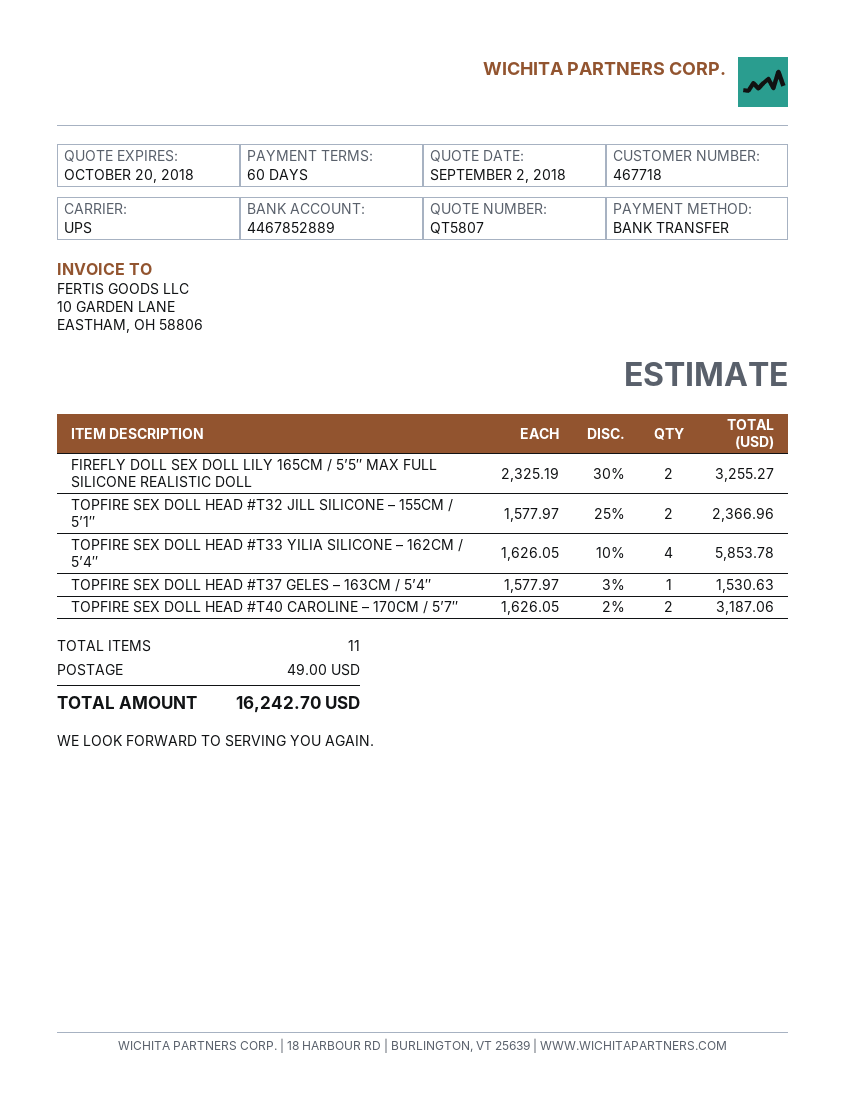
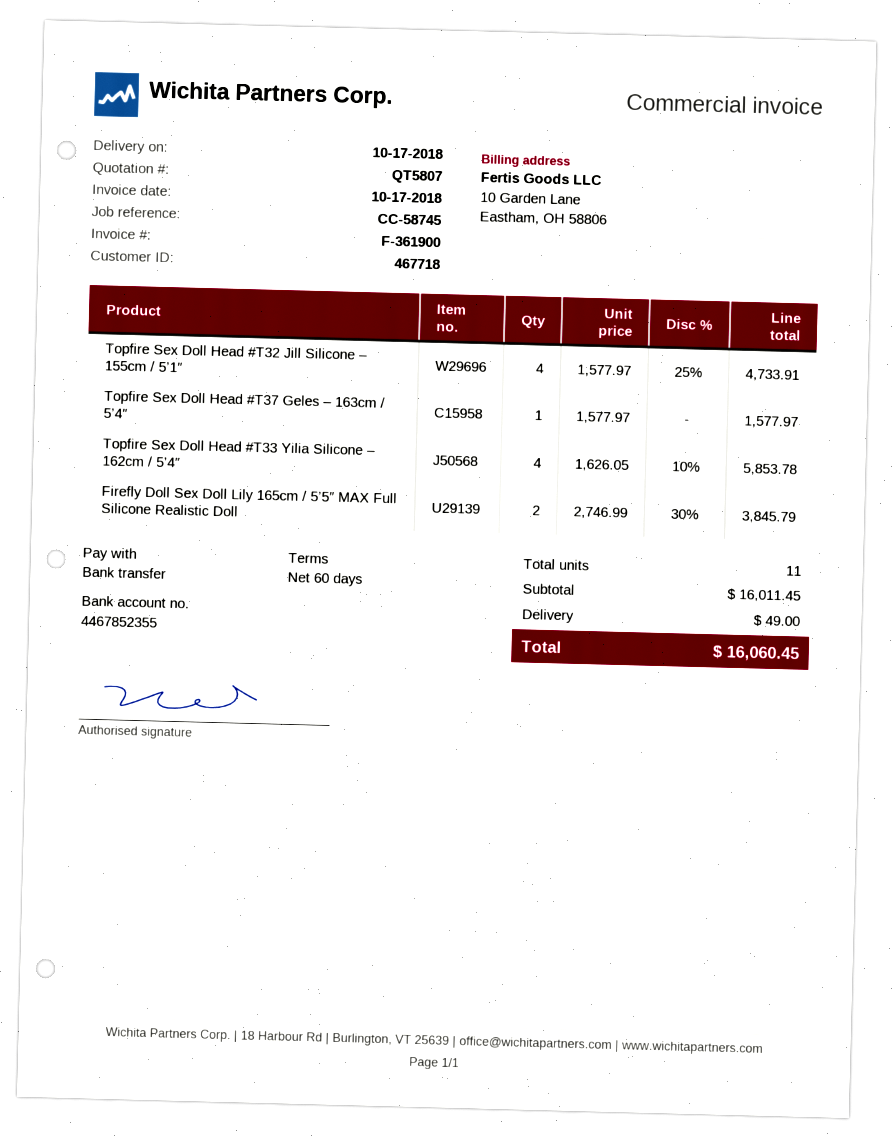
bank account: 4467852889 -> 4467852355
FIREFLY DOLL SEX DOLL LILY 165CM / 5’5″ MAX FULL SILICONE REALISTIC DOLL: 2 x 2325.19 - 30% = 3255.27 -> 2 x 2746.99 - 30% = 3845.79
TOPFIRE SEX DOLL HEAD #T32 JILL SILICONE – 155CM / 5’1″: 2 x 1577.97 - 25% = 2366.96 -> 4 x 1577.97 - 25% = 4733.91
TOPFIRE SEX DOLL HEAD #T37 GELES – 163CM / 5’4″: 1 x 1577.97 - 3% = 1530.63 -> 1 x 1577.97 = 1577.97
TOPFIRE SEX DOLL HEAD #T40 CAROLINE – 170CM / 5’7″: 2 x 1626.05 - 2% = 3187.06 -> none
total: 16242.70 -> 16060.45

